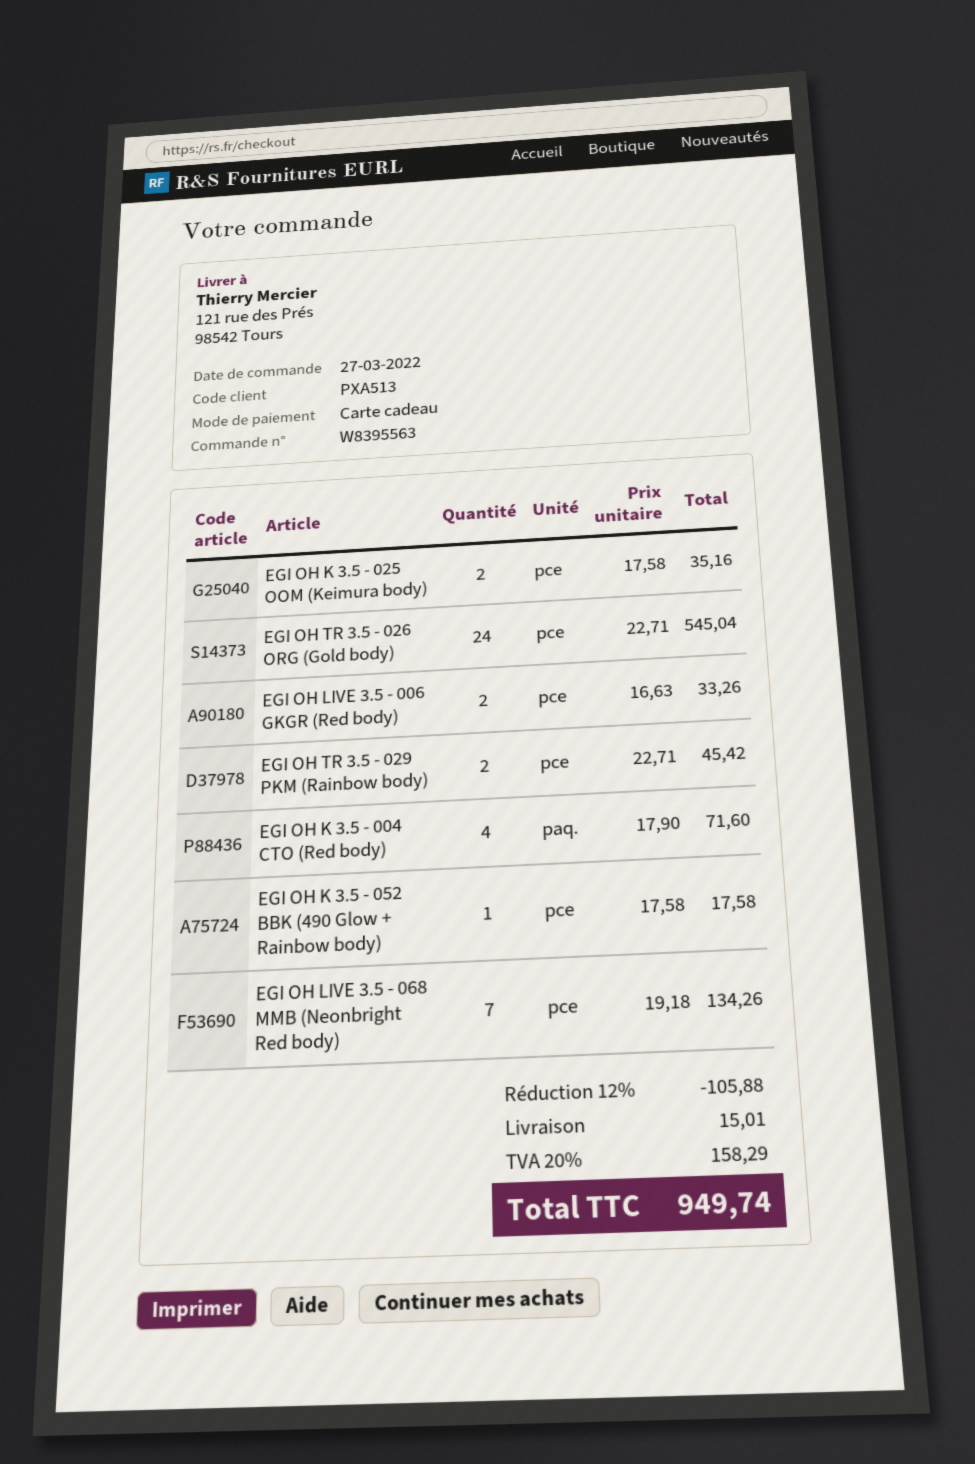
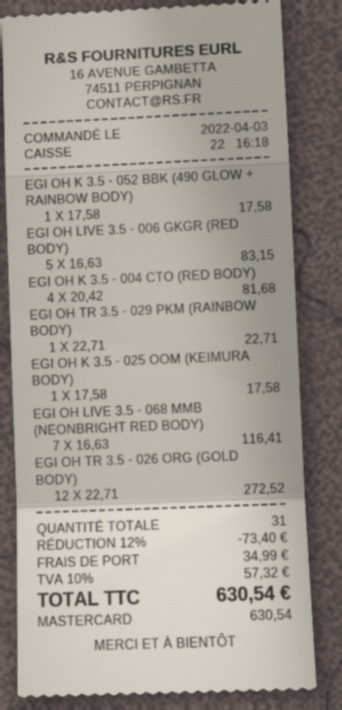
order date: 2022-03-27 -> 2022-04-03
payment method: gift card -> Mastercard
EGI OH K 3.5 - 025 OOM (Keimura body): 2 x 17.58 = 35.16 -> 1 x 17.58 = 17.58
EGI OH TR 3.5 - 026 ORG (Gold body): 24 x 22.71 = 545.04 -> 12 x 22.71 = 272.52
EGI OH LIVE 3.5 - 006 GKGR (Red body): 2 x 16.63 = 33.26 -> 5 x 16.63 = 83.15
EGI OH TR 3.5 - 029 PKM (Rainbow body): 2 x 22.71 = 45.42 -> 1 x 22.71 = 22.71
EGI OH K 3.5 - 004 CTO (Red body): 4 x 17.90 = 71.60 -> 4 x 20.42 = 81.68
EGI OH LIVE 3.5 - 068 MMB (Neonbright Red body): 7 x 19.18 = 134.26 -> 7 x 16.63 = 116.41
discount: 12% = 105.88 -> 12% = 73.40
shipping: 15.01 -> 34.99
tax: 20% = 158.29 -> 10% = 57.32
total: 949.74 -> 630.54

